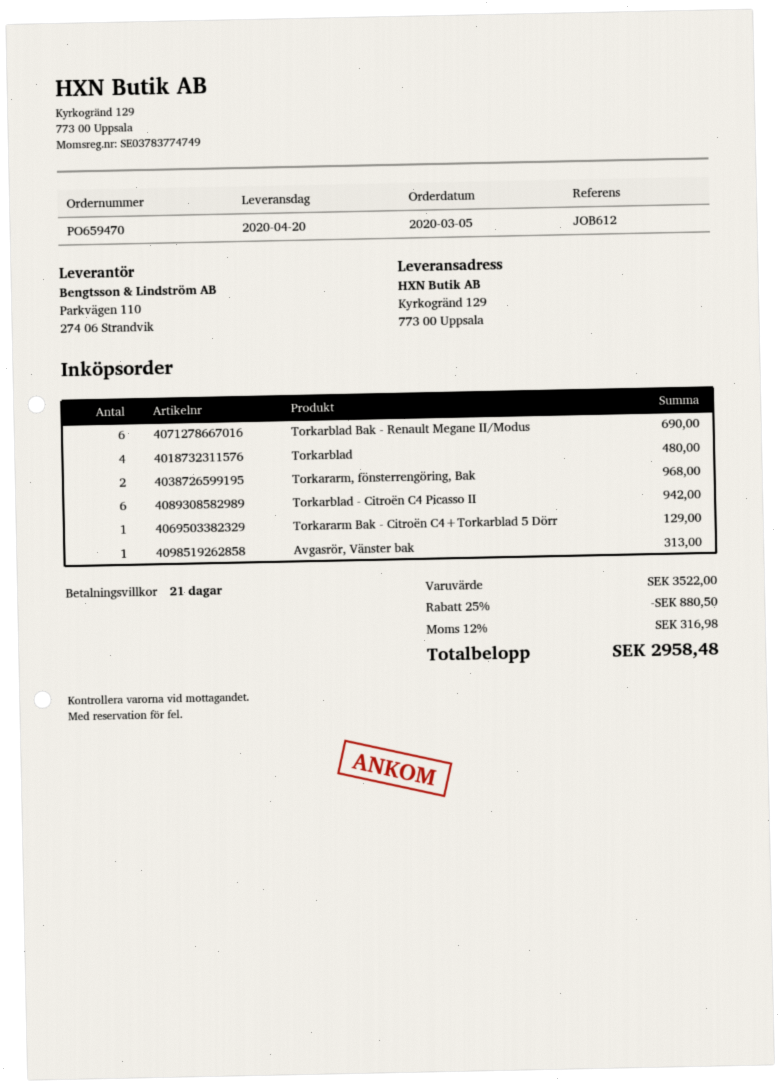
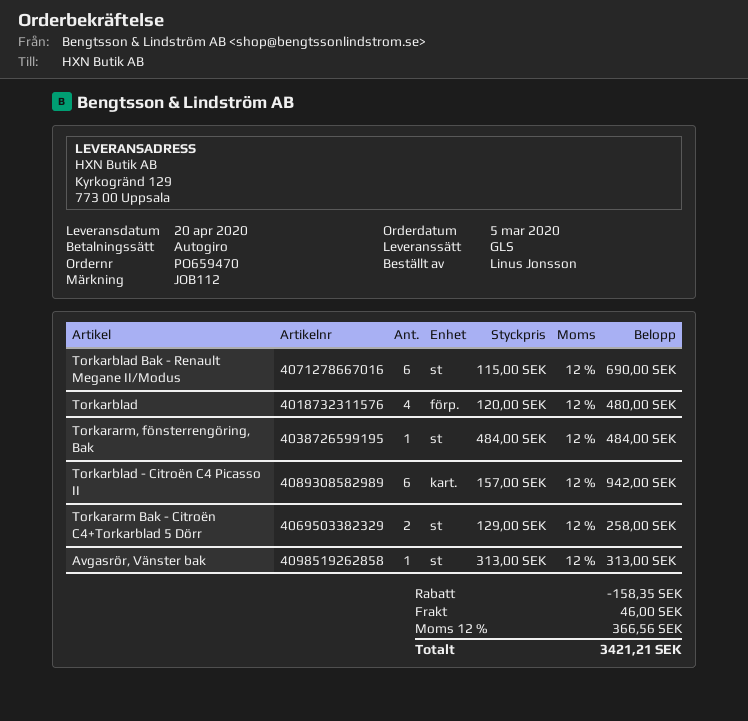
reference: JOB612 -> JOB112
Torkararm, fönsterrengöring, Bak: 2 for 968.00 -> 1 for 484.00
Torkararm Bak - Citroën C4+Torkarblad 5 Dörr: 1 for 129.00 -> 2 for 258.00
discount: 880.50 -> 158.35
shipping: none -> 46.00
tax: 12% = 316.98 -> 12% = 366.56
total: 2958.48 -> 3421.21

